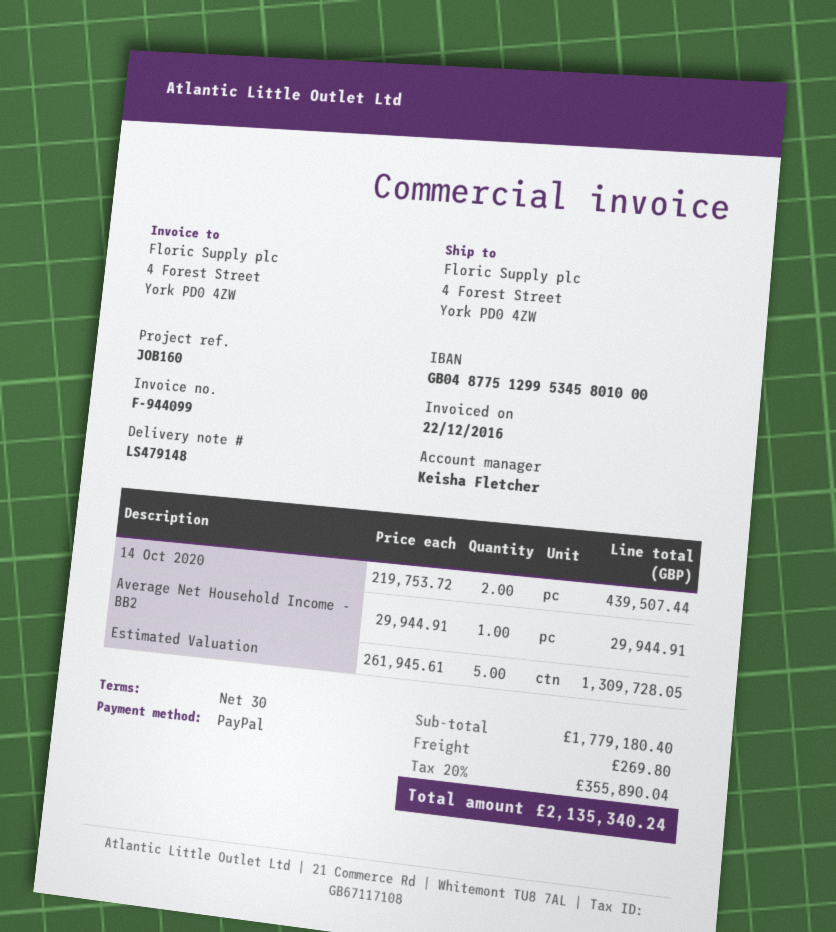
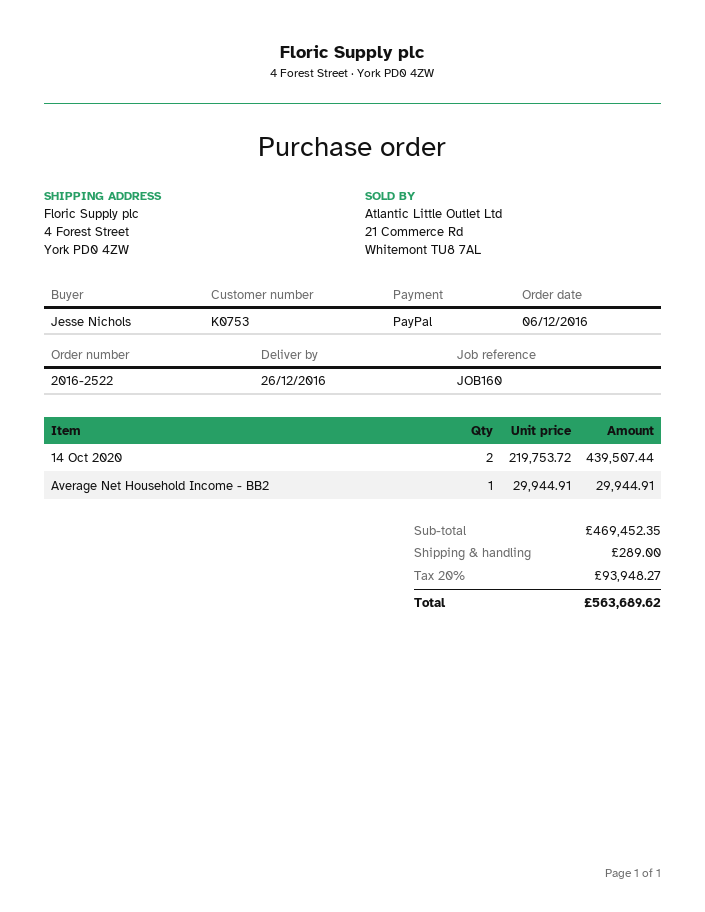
Estimated Valuation: 5 x 261945.61 = 1309728.05 -> none
subtotal: 1779180.40 -> 469452.35
shipping: 269.80 -> 289.00
tax: 20% = 355890.04 -> 20% = 93948.27
total: 2135340.24 -> 563689.62

